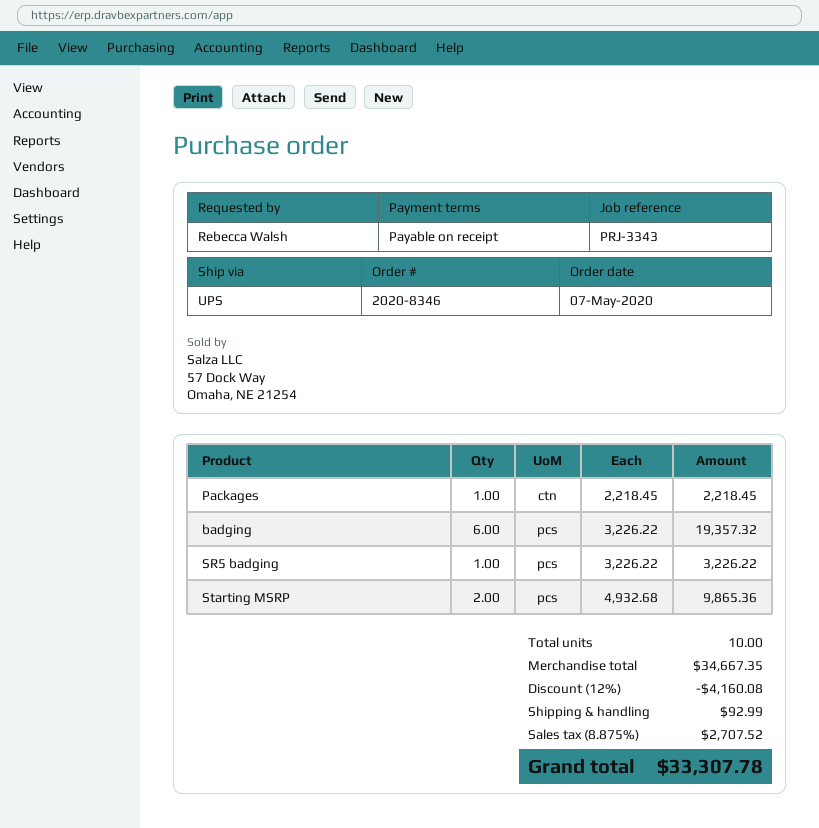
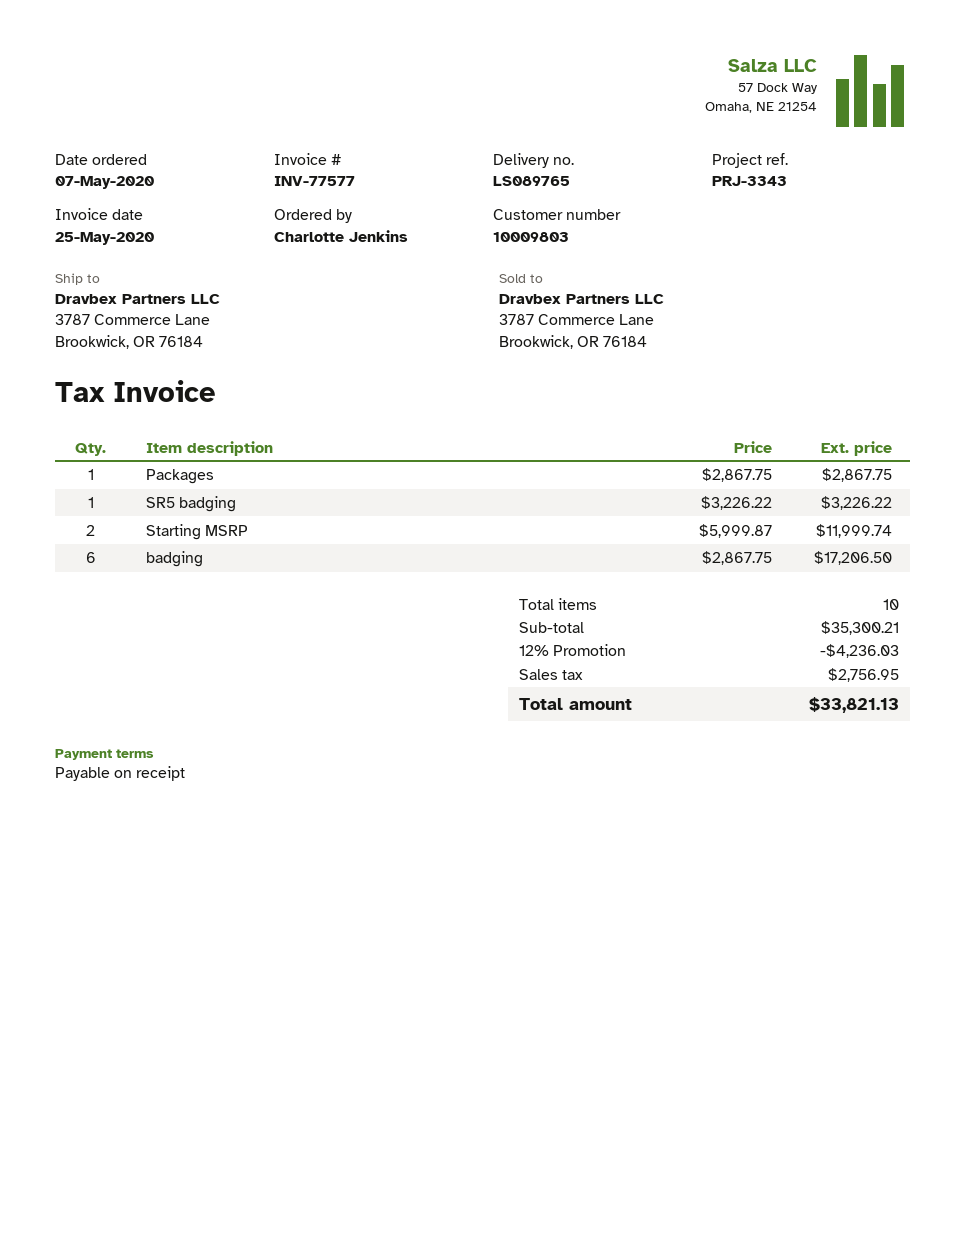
ordered by: Rebecca Walsh -> Charlotte Jenkins
Packages: 1 x 2218.45 = 2218.45 -> 1 x 2867.75 = 2867.75
badging: 6 x 3226.22 = 19357.32 -> 6 x 2867.75 = 17206.50
Starting MSRP: 2 x 4932.68 = 9865.36 -> 2 x 5999.87 = 11999.74
subtotal: 34667.35 -> 35300.21
discount: 12% = 4160.08 -> 12% = 4236.03
shipping: 92.99 -> none
tax: 2707.52 -> 2756.95
total: 33307.78 -> 33821.13

